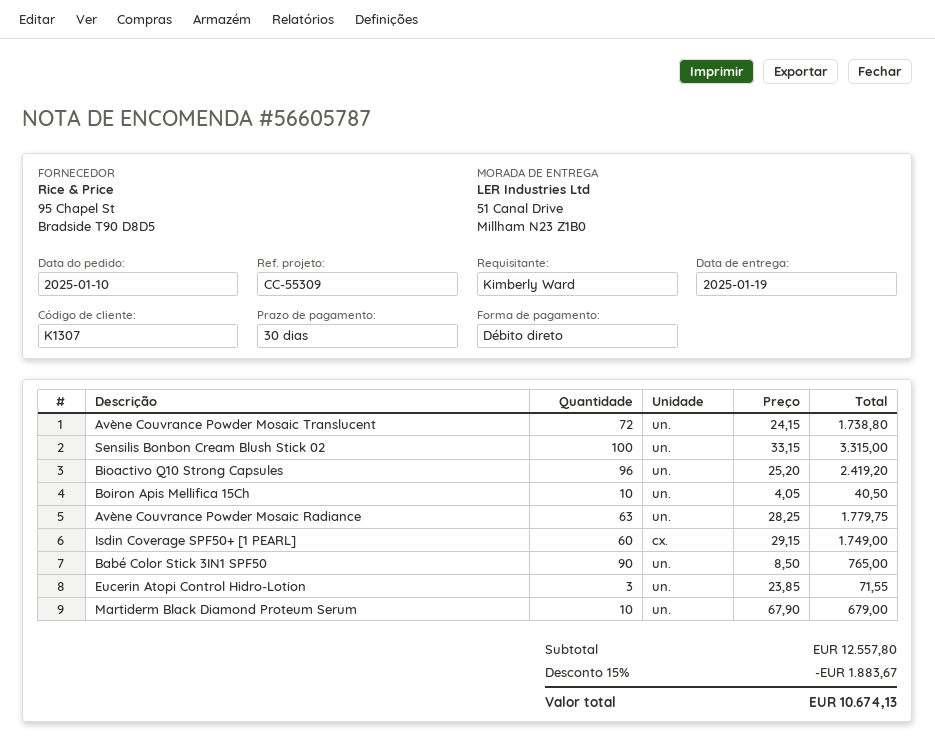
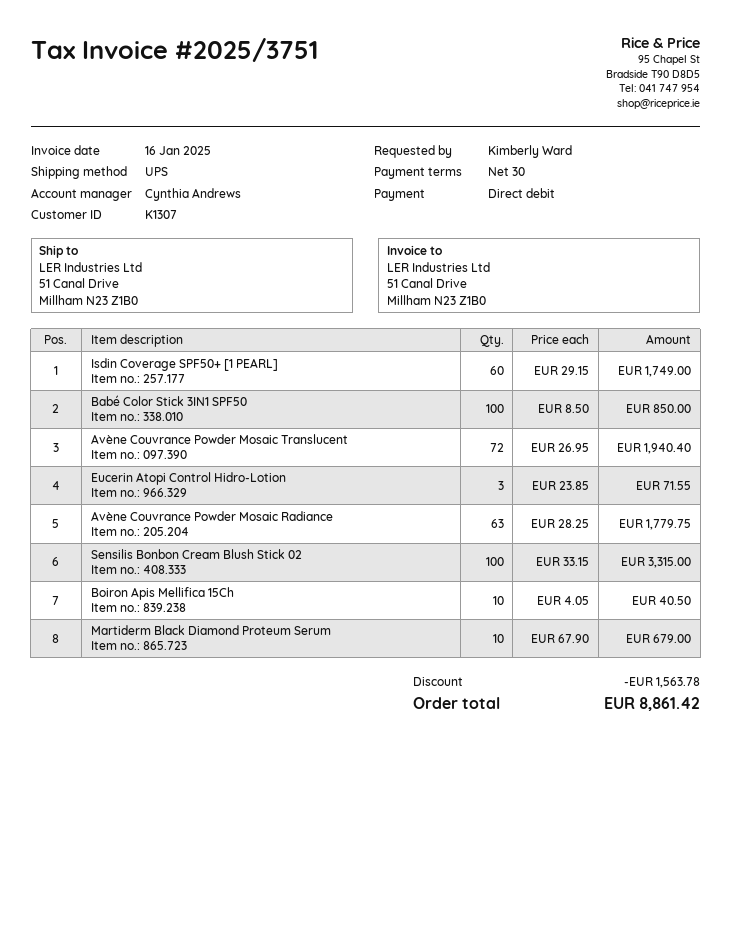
Avène Couvrance Powder Mosaic Translucent: 72 x 24.15 = 1738.80 -> 72 x 26.95 = 1940.40
Bioactivo Q10 Strong Capsules: 96 x 25.20 = 2419.20 -> none
Babé Color Stick 3IN1 SPF50: 90 x 8.50 = 765.00 -> 100 x 8.50 = 850.00
discount: 1883.67 -> 1563.78
total: 10674.13 -> 8861.42

